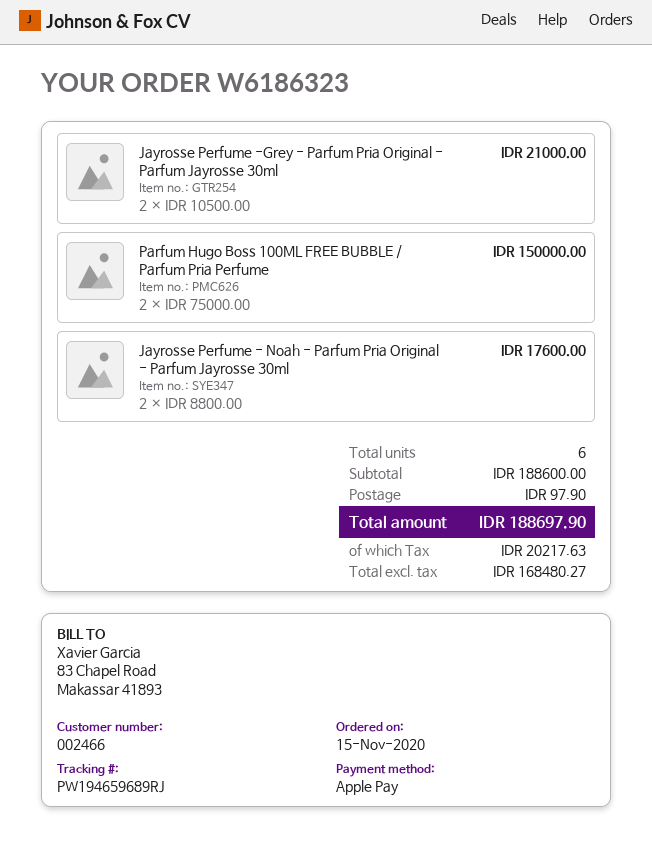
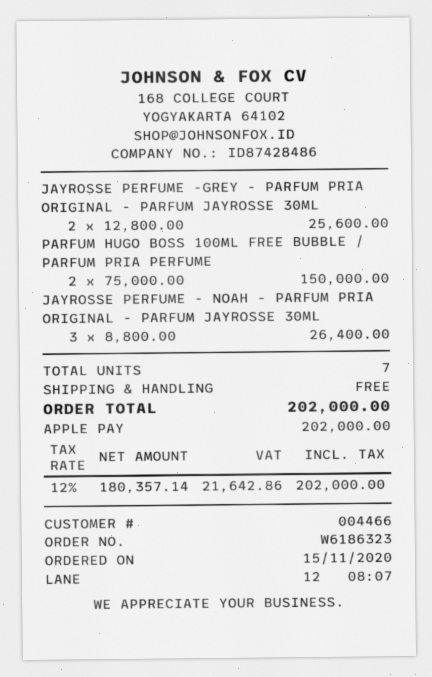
customer number: 002466 -> 004466
Jayrosse Perfume -Grey - Parfum Pria Original - Parfum Jayrosse 30ml: 2 x 10500.00 = 21000.00 -> 2 x 12800.00 = 25600.00
Jayrosse Perfume - Noah - Parfum Pria Original - Parfum Jayrosse 30ml: 2 x 8800.00 = 17600.00 -> 3 x 8800.00 = 26400.00
total quantity: 6 -> 7
shipping: 97.90 -> 0.00
net: 168480.27 -> 180357.14
tax: 20217.63 -> 21642.86
total: 188697.90 -> 202000.00

